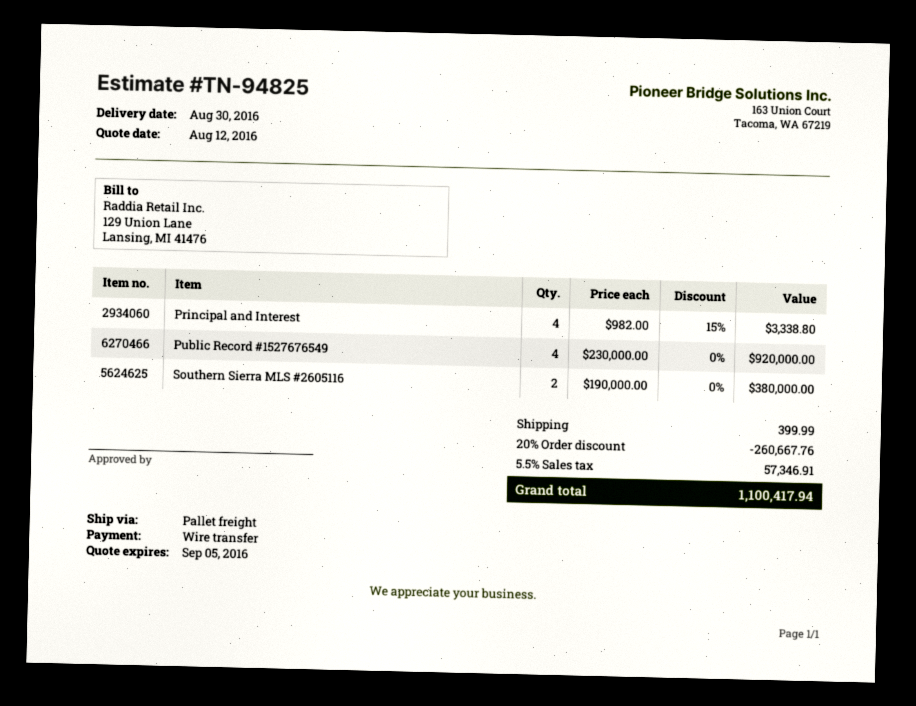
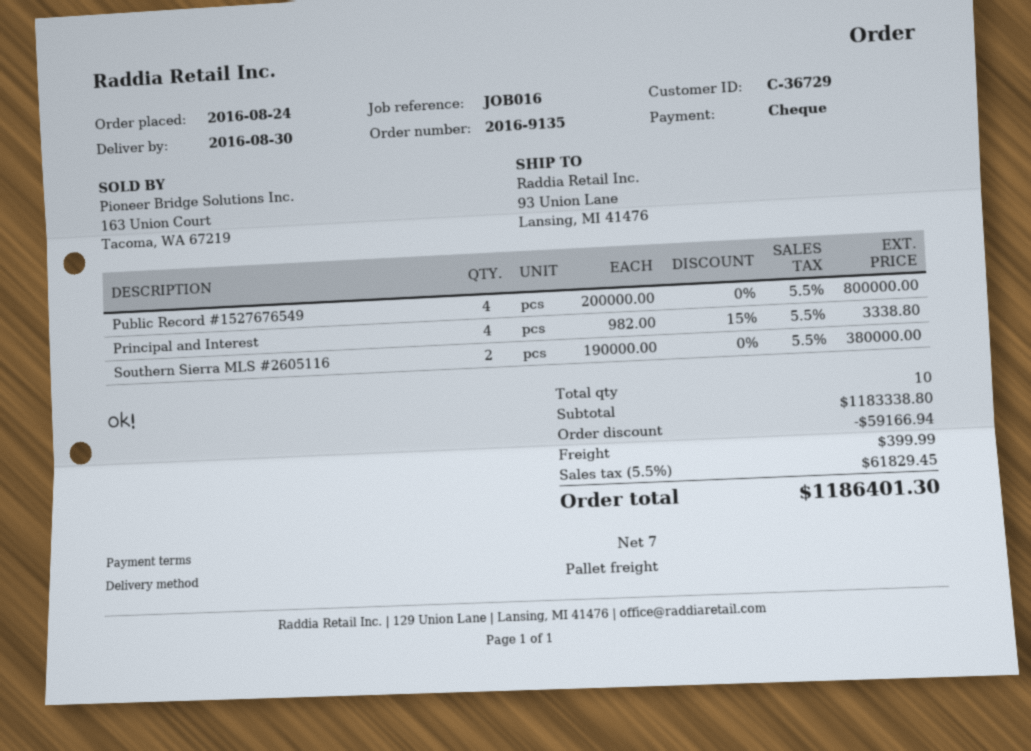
payment method: bank transfer -> cheque
Public Record #1527676549: 4 x 230000.00 = 920000.00 -> 4 x 200000.00 = 800000.00
discount: 260667.76 -> 59166.94
tax: 5.5% = 57346.91 -> 5.5% = 61829.45
total: 1100417.94 -> 1186401.30

